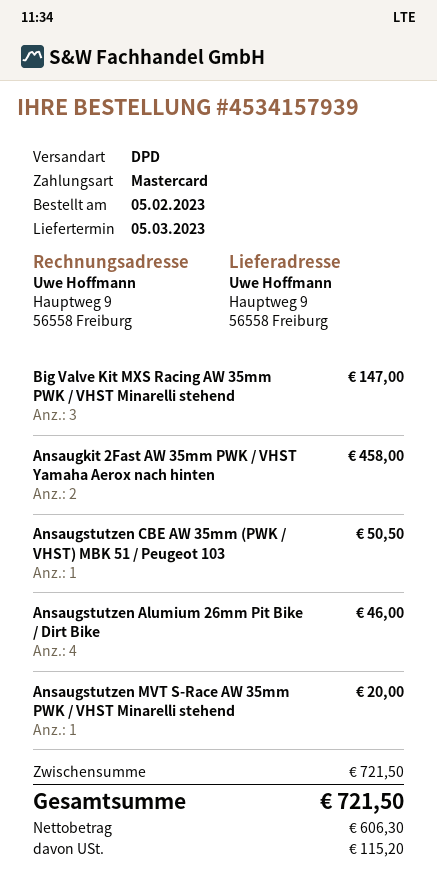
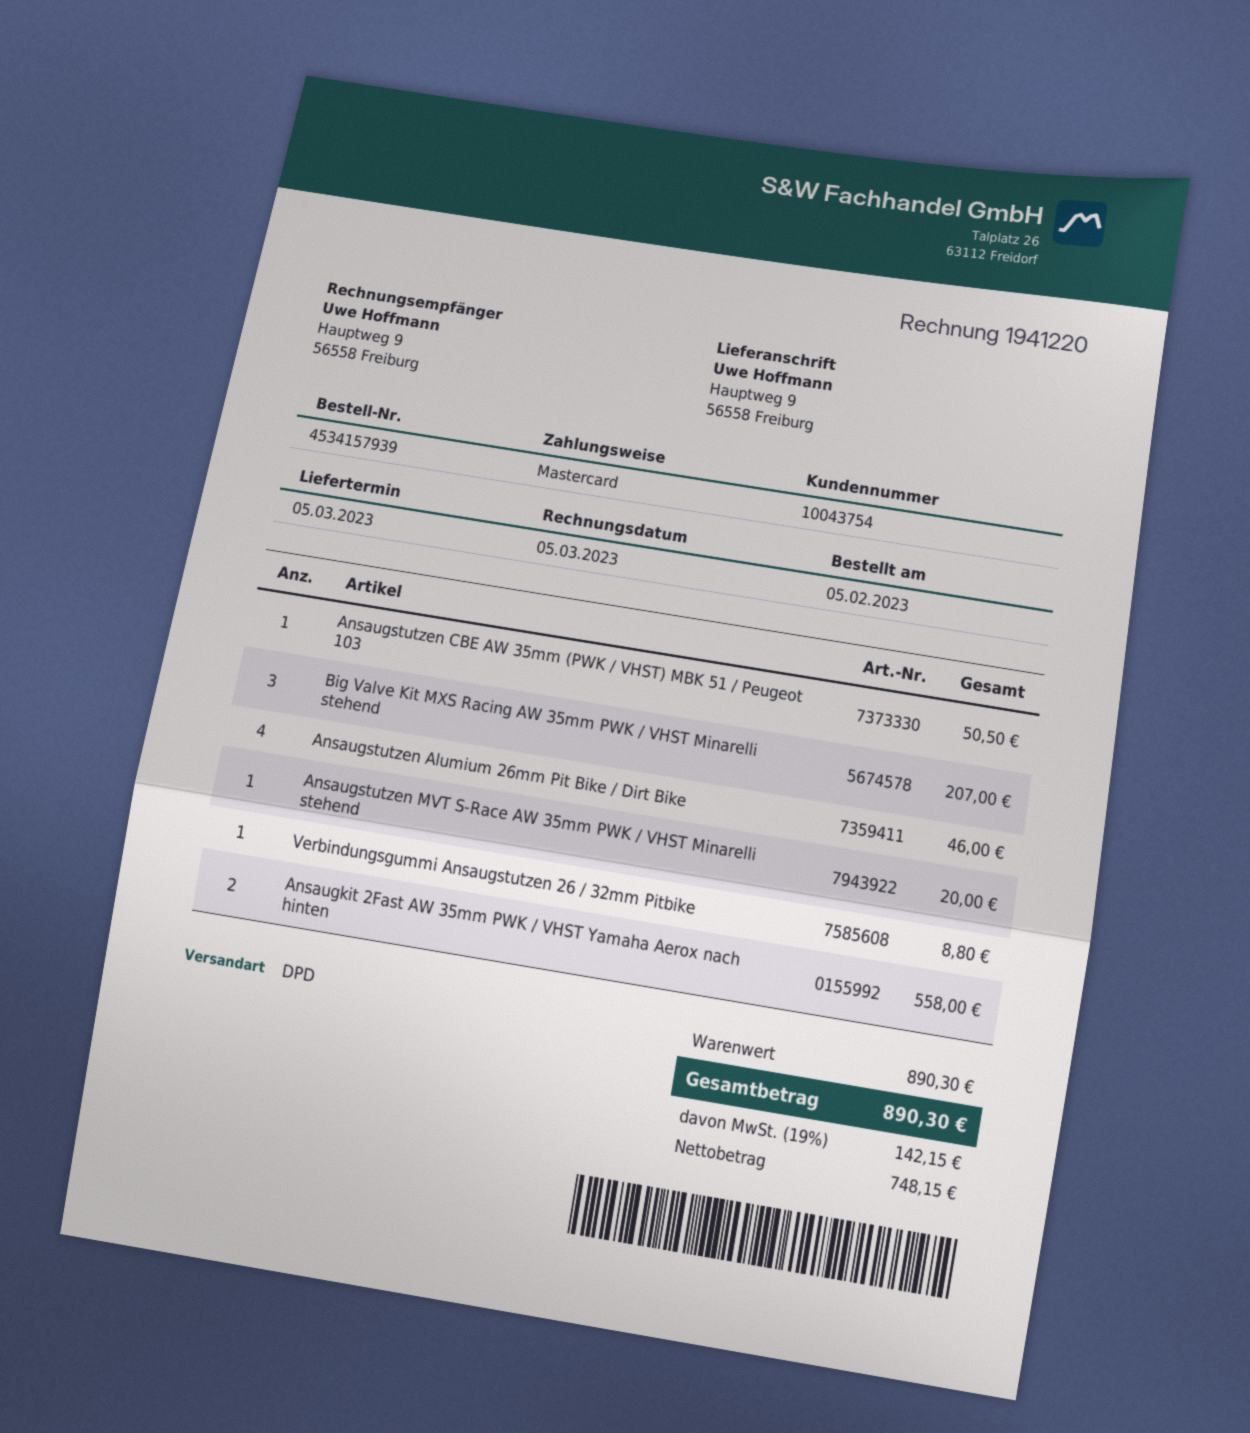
Big Valve Kit MXS Racing AW 35mm PWK / VHST Minarelli stehend: 3 for 147.00 -> 3 for 207.00
Ansaugkit 2Fast AW 35mm PWK / VHST Yamaha Aerox nach hinten: 2 for 458.00 -> 2 for 558.00
Verbindungsgummi Ansaugstutzen 26 / 32mm Pitbike: none -> 1 for 8.80
subtotal: 721.50 -> 890.30
net: 606.30 -> 748.15
tax: 115.20 -> 142.15
total: 721.50 -> 890.30

